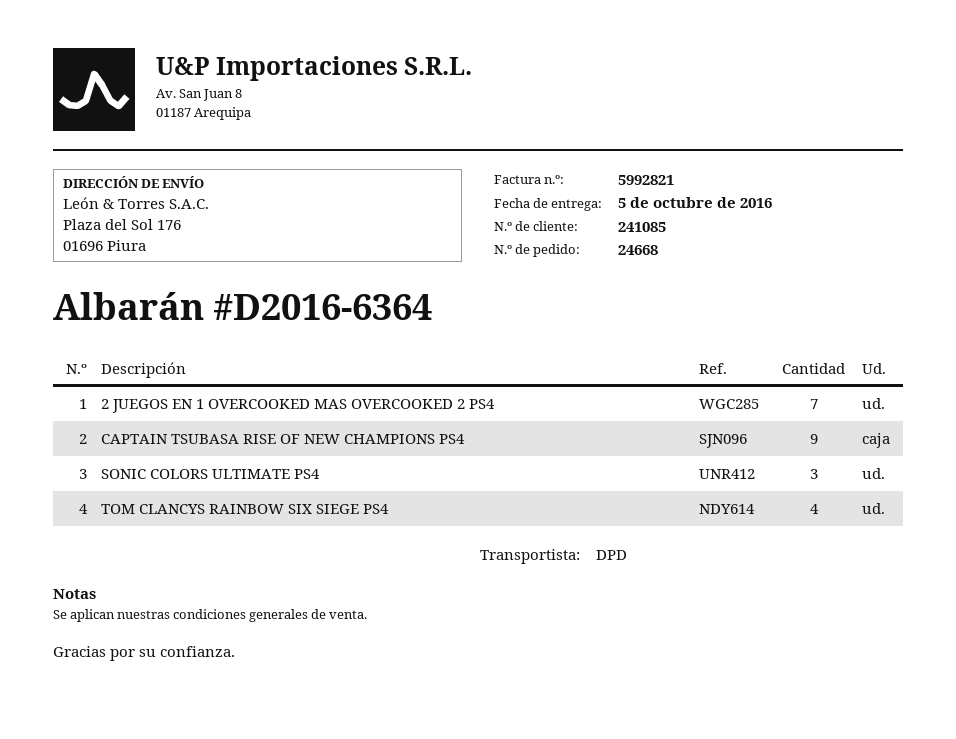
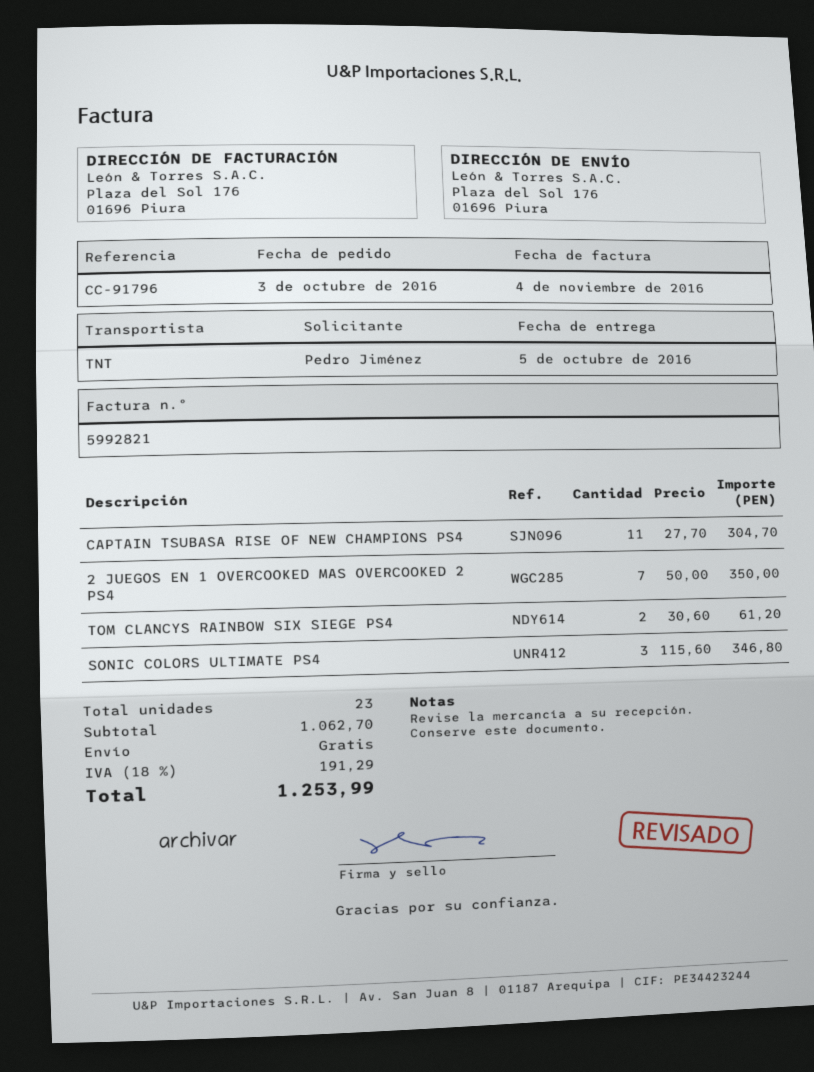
shipping method: DPD -> TNT
CAPTAIN TSUBASA RISE OF NEW CHAMPIONS PS4: 9 -> 11
TOM CLANCYS RAINBOW SIX SIEGE PS4: 4 -> 2

